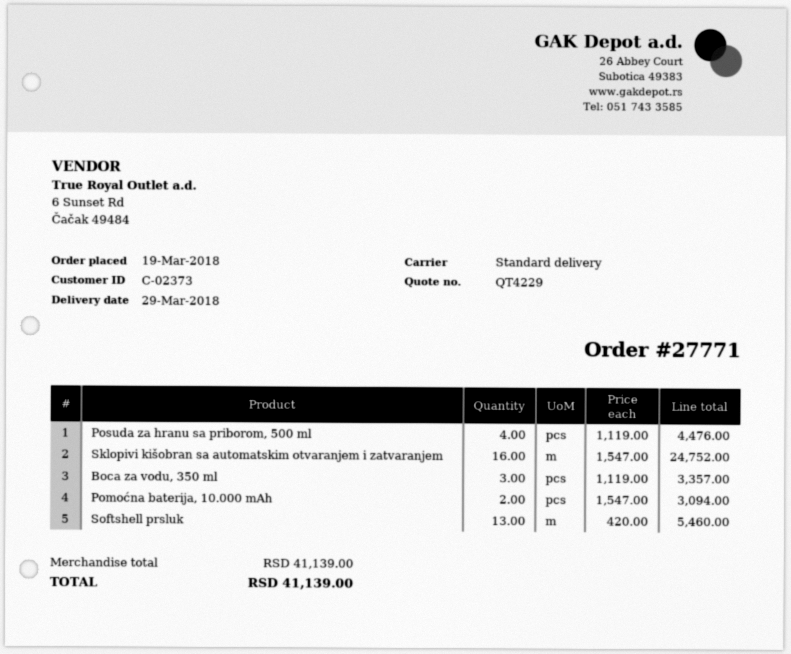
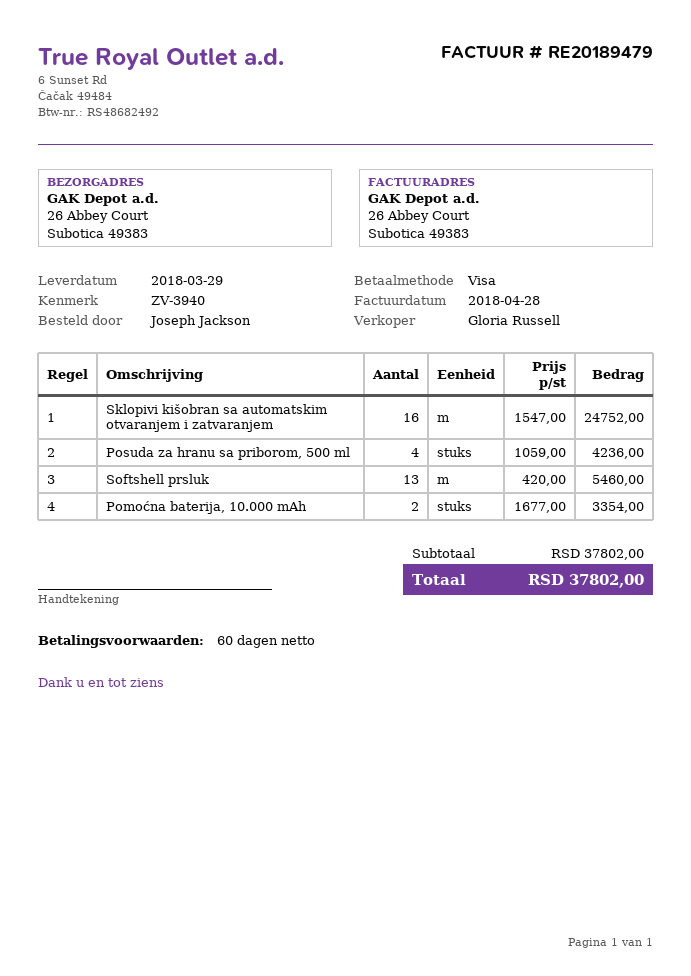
Posuda za hranu sa priborom, 500 ml: 4 x 1119.00 = 4476.00 -> 4 x 1059.00 = 4236.00
Boca za vodu, 350 ml: 3 x 1119.00 = 3357.00 -> none
Pomoćna baterija, 10.000 mAh: 2 x 1547.00 = 3094.00 -> 2 x 1677.00 = 3354.00
subtotal: 41139.00 -> 37802.00
total: 41139.00 -> 37802.00

